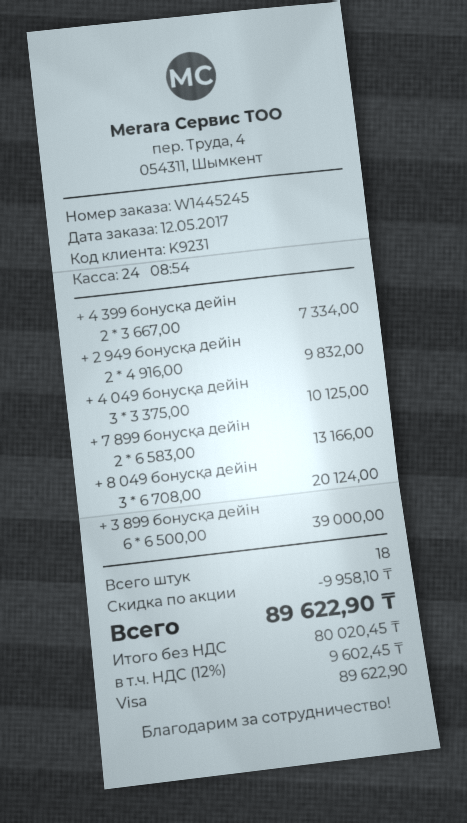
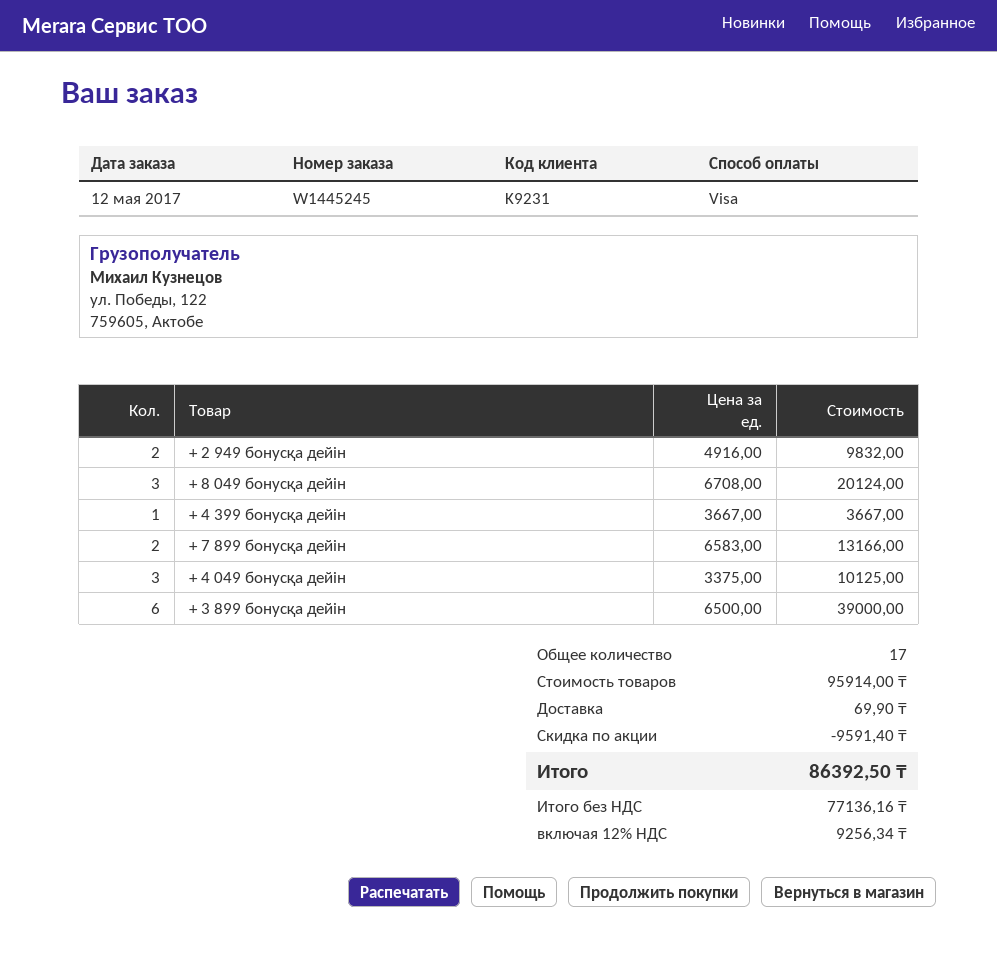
+ 4 399 бонусқа дейін: 2 x 3667.00 = 7334.00 -> 1 x 3667.00 = 3667.00
total quantity: 18 -> 17
discount: 9958.10 -> 9591.40
shipping: none -> 69.90
net: 80020.45 -> 77136.16
tax: 12% = 9602.45 -> 12% = 9256.34
total: 89622.90 -> 86392.50

